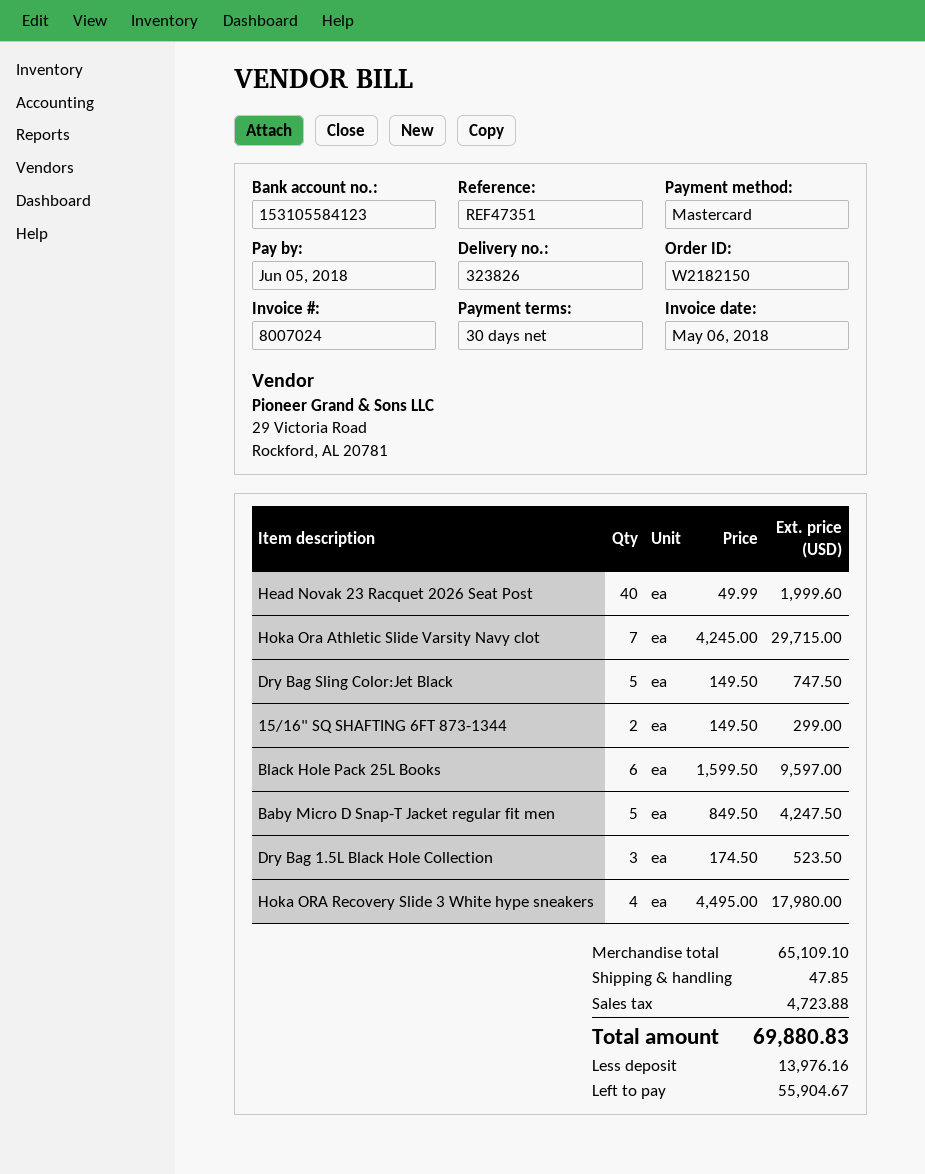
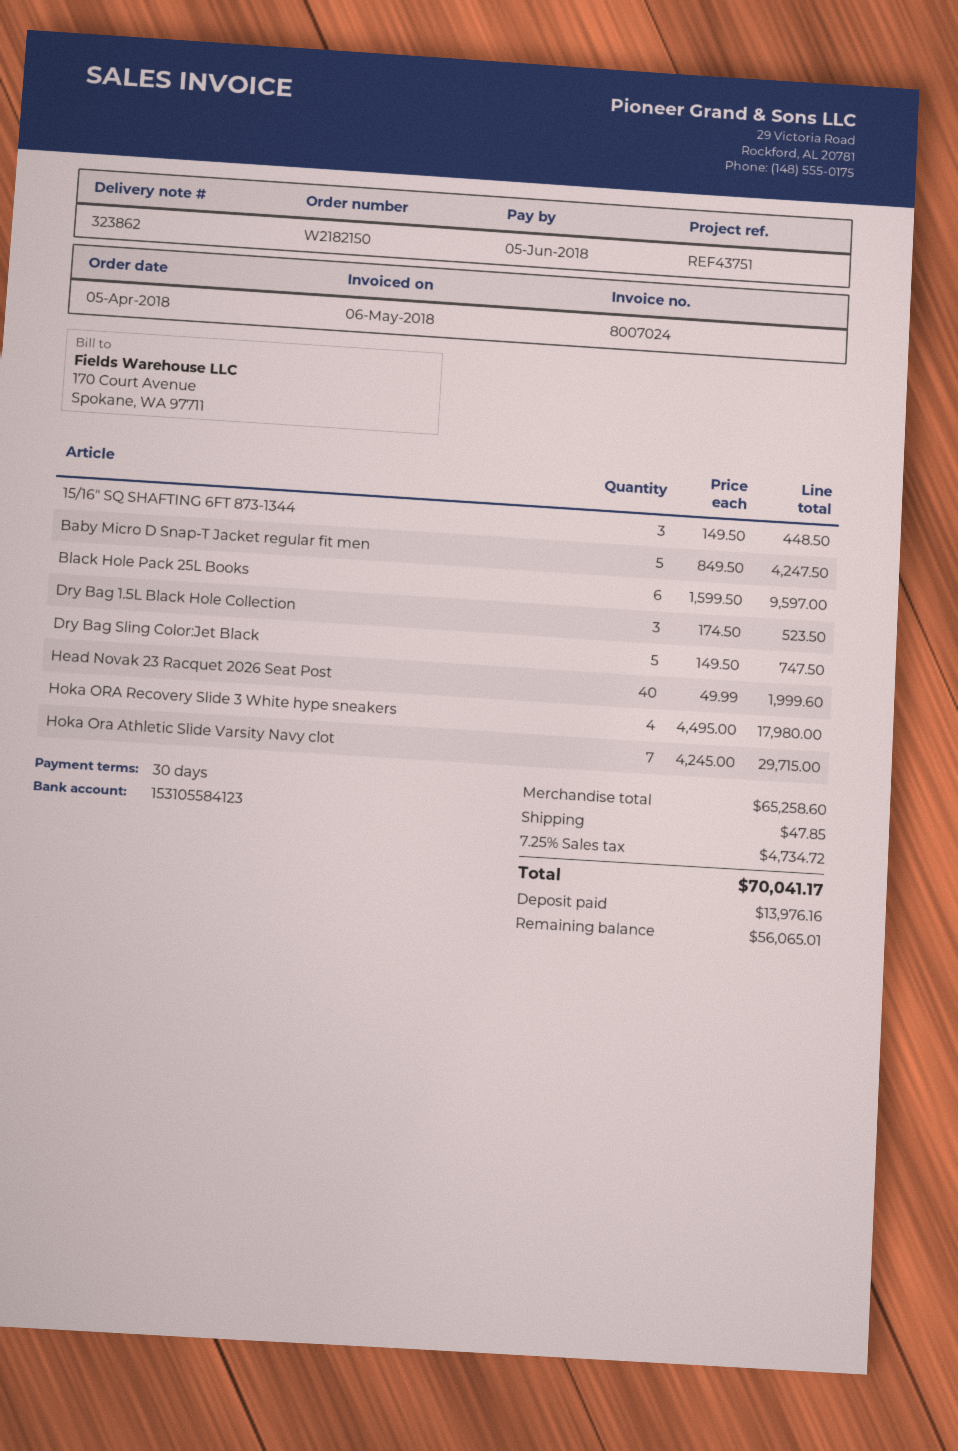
delivery note number: 323826 -> 323862
reference: REF47351 -> REF43751
15/16" SQ SHAFTING 6FT 873-1344: 2 x 149.50 = 299.00 -> 3 x 149.50 = 448.50
subtotal: 65109.10 -> 65258.60
tax: 4723.88 -> 4734.72
total: 69880.83 -> 70041.17
balance: 55904.67 -> 56065.01

